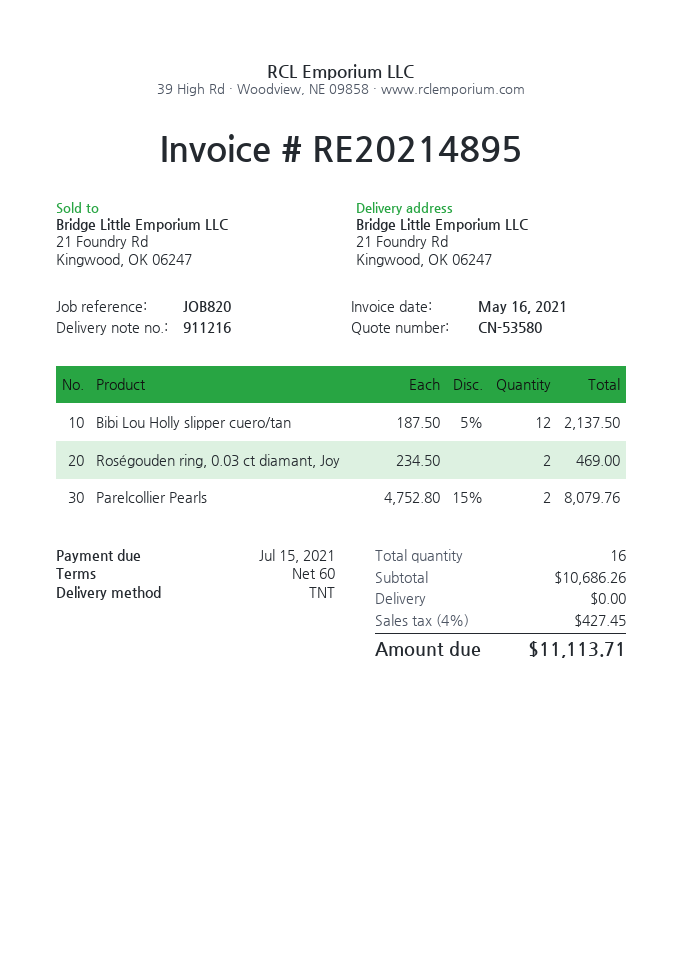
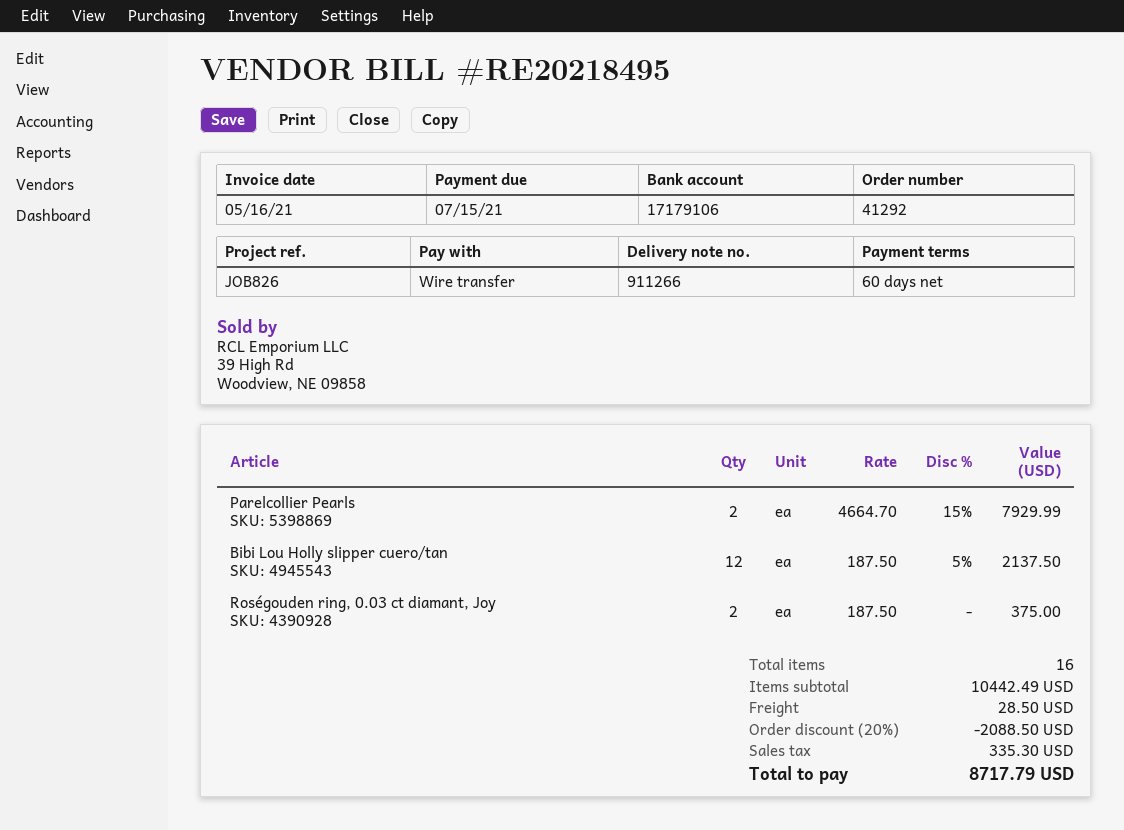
delivery note number: 911216 -> 911266
invoice number: RE20214895 -> RE20218495
reference: JOB820 -> JOB826
Roségouden ring, 0.03 ct diamant, Joy: 2 x 234.50 = 469.00 -> 2 x 187.50 = 375.00
Parelcollier Pearls: 2 x 4752.80 - 15% = 8079.76 -> 2 x 4664.70 - 15% = 7929.99
subtotal: 10686.26 -> 10442.49
discount: none -> 20% = 2088.50
shipping: 0.00 -> 28.50
tax: 427.45 -> 335.30
total: 11113.71 -> 8717.79

